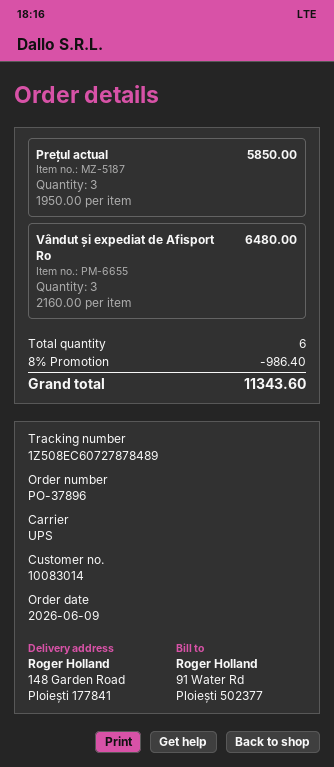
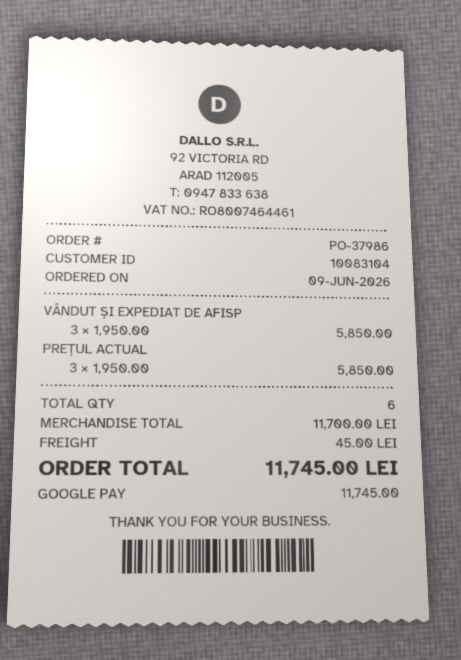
order number: PO-37896 -> PO-37986
customer number: 10083014 -> 10083104
Vândut și expediat de Afisport Ro: 3 x 2160.00 = 6480.00 -> 3 x 1950.00 = 5850.00
discount: 8% = 986.40 -> none
shipping: none -> 45.00
total: 11343.60 -> 11745.00

